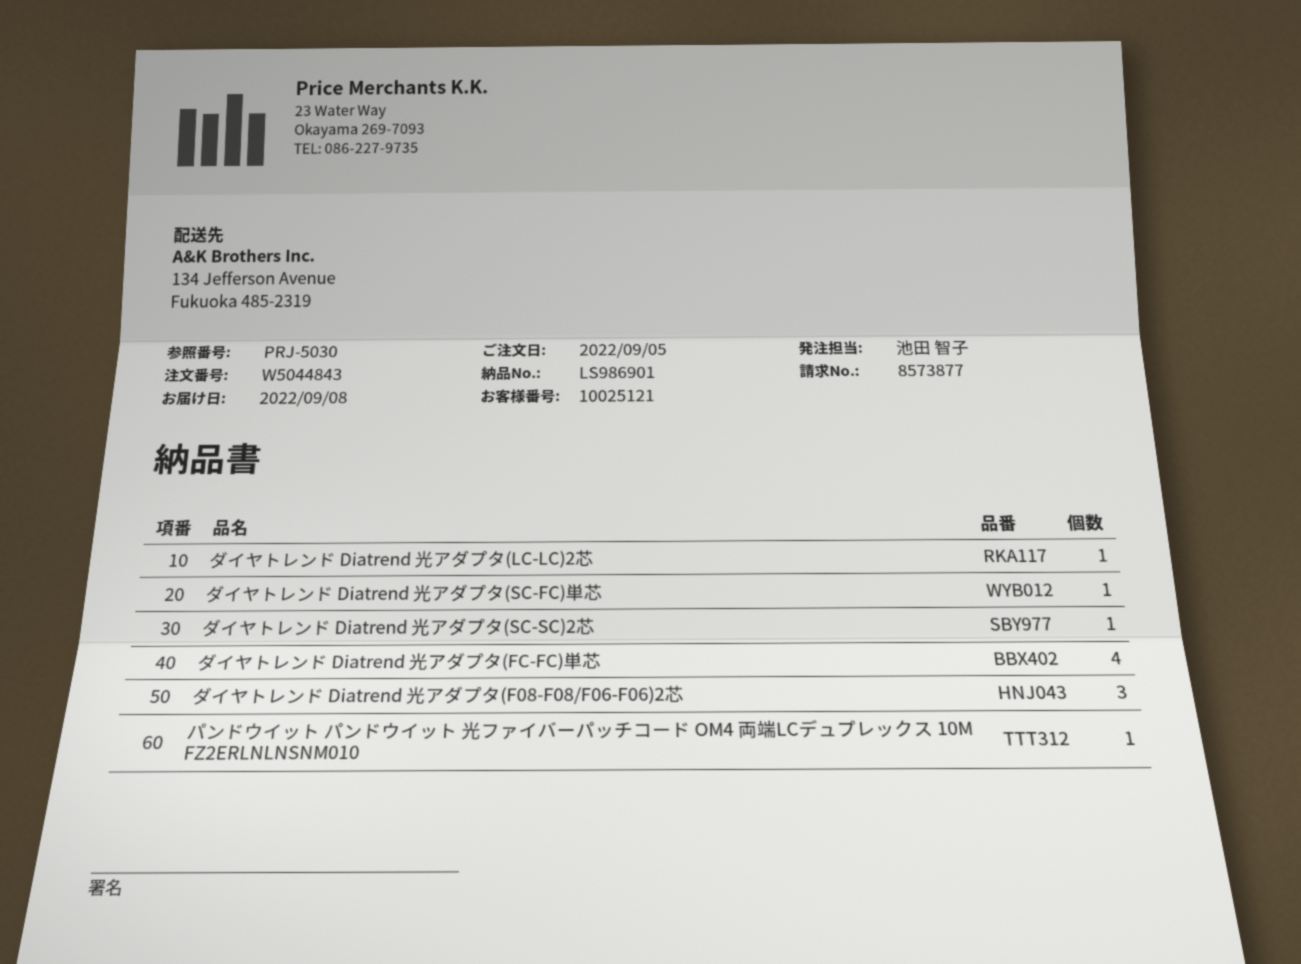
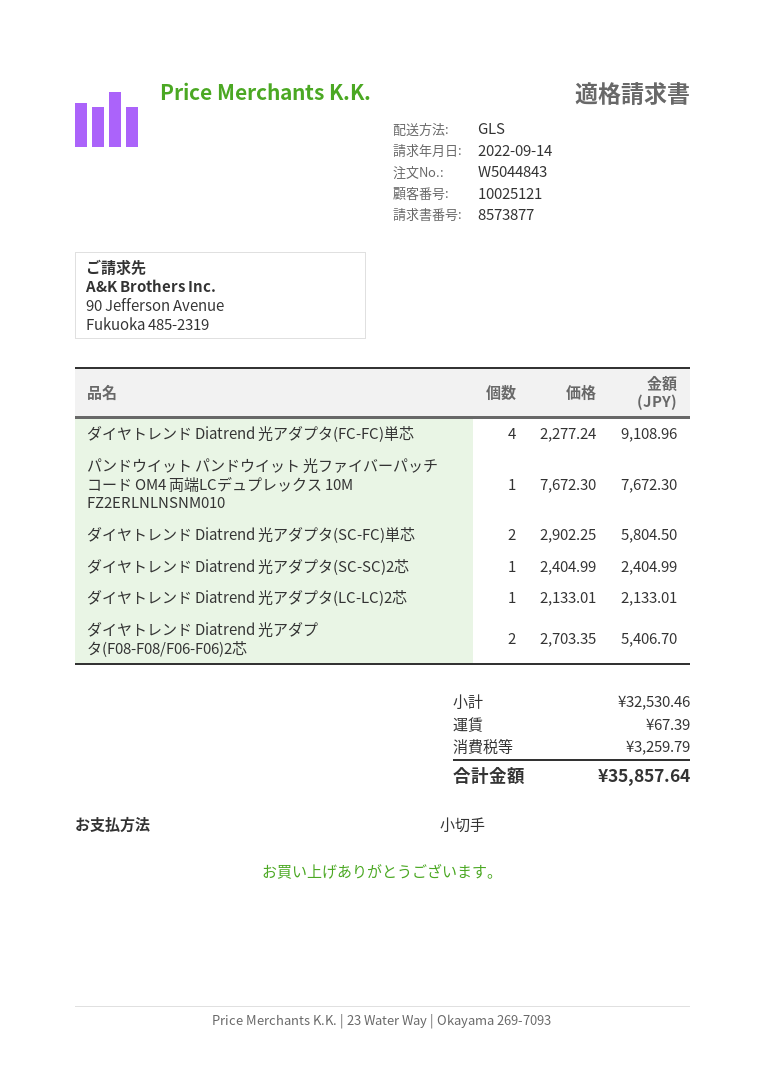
ダイヤトレンド Diatrend 光アダプタ(SC-FC)単芯: 1 -> 2
ダイヤトレンド Diatrend 光アダプタ(F08-F08/F06-F06)2芯: 3 -> 2

